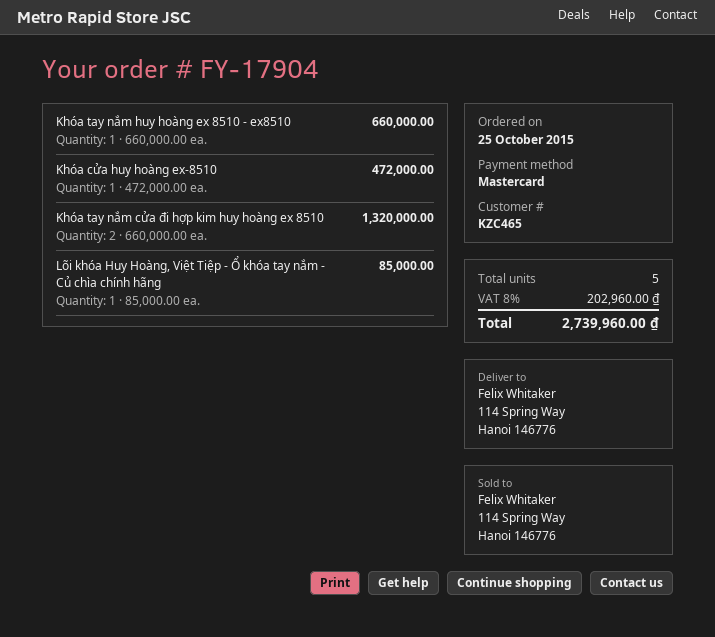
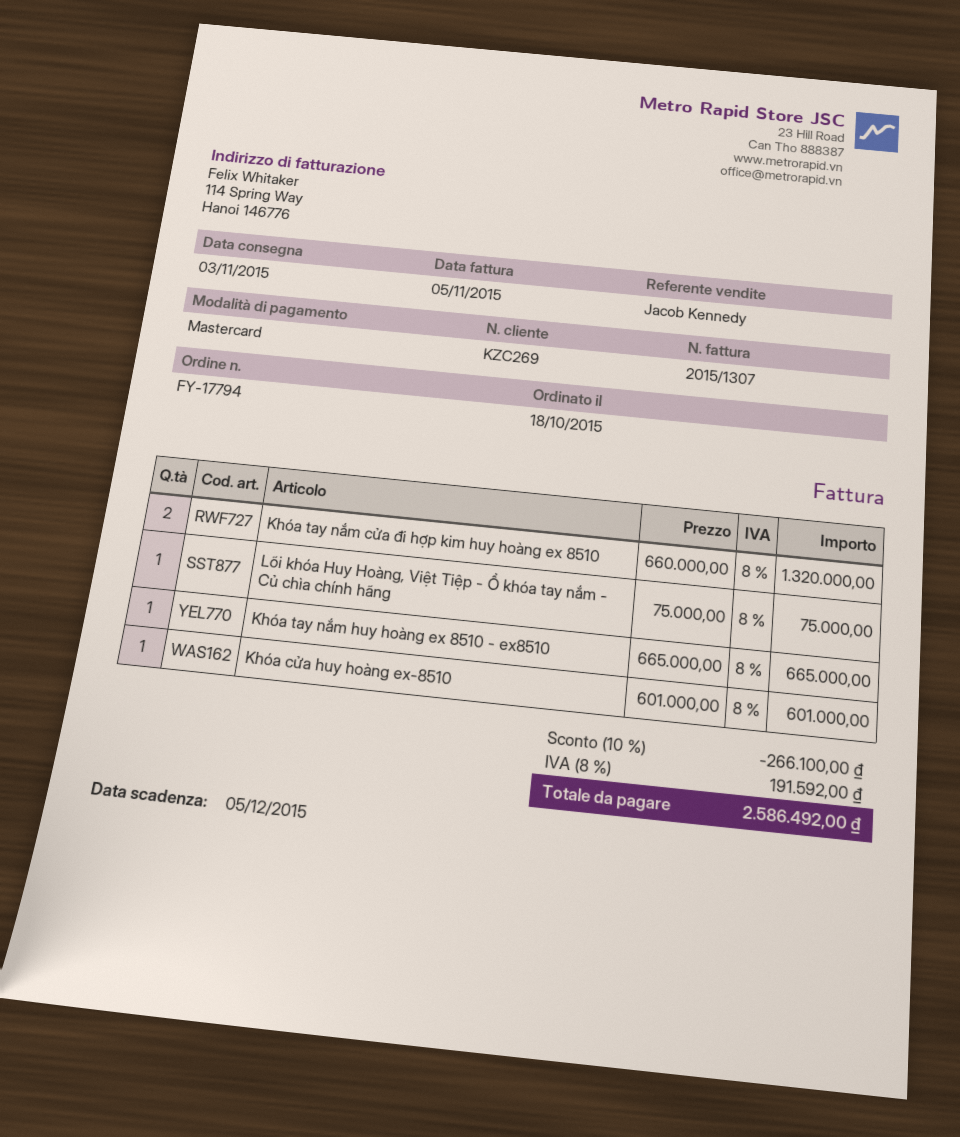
order number: FY-17904 -> FY-17794
order date: 2015-10-25 -> 2015-10-18
customer number: KZC465 -> KZC269
Khóa tay nắm huy hoàng ex 8510 - ex8510: 1 x 660000.00 = 660000.00 -> 1 x 665000.00 = 665000.00
Khóa cửa huy hoàng ex-8510: 1 x 472000.00 = 472000.00 -> 1 x 601000.00 = 601000.00
Lõi khóa Huy Hoàng, Việt Tiệp - Ổ khóa tay nắm - Củ chìa chính hãng: 1 x 85000.00 = 85000.00 -> 1 x 75000.00 = 75000.00
discount: none -> 10% = 266100.00
tax: 8% = 202960.00 -> 8% = 191592.00
total: 2739960.00 -> 2586492.00

